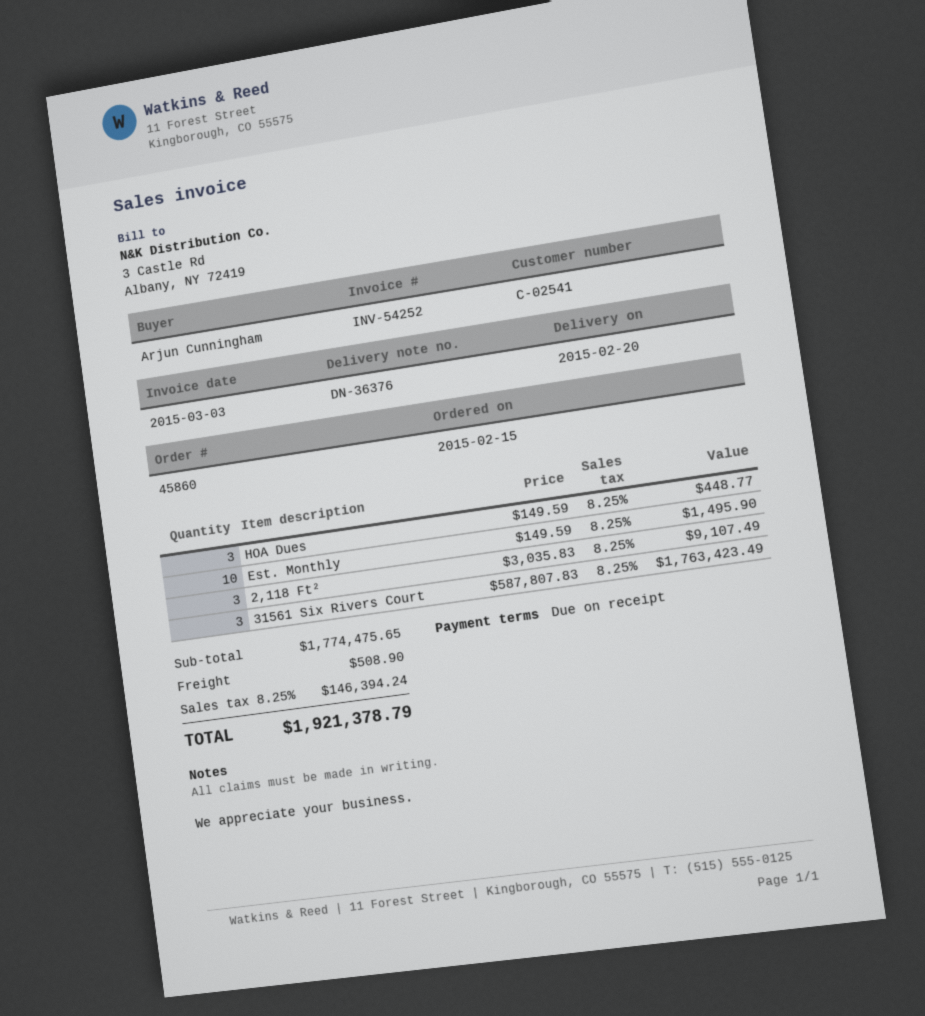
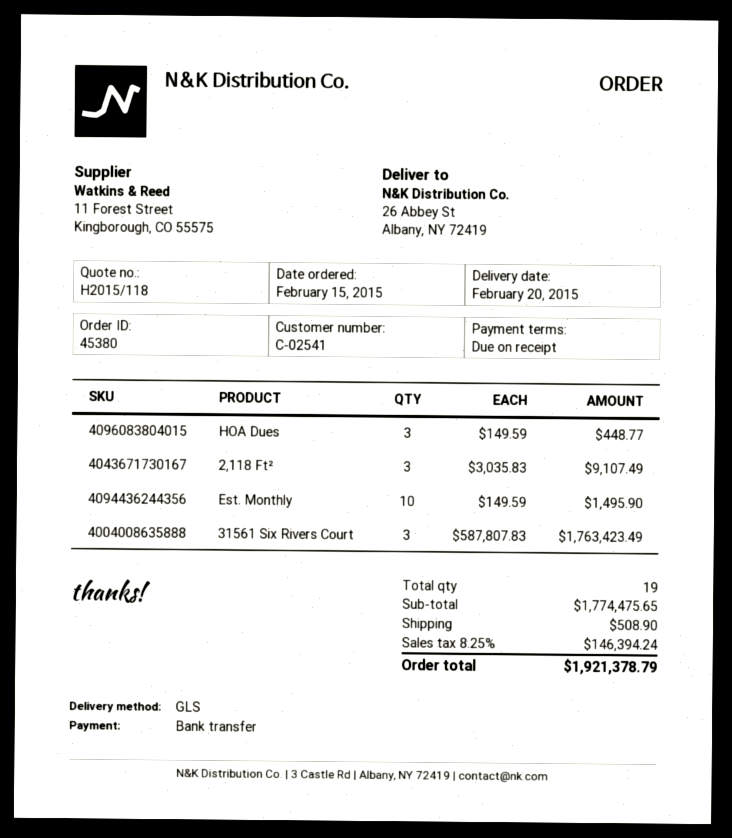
order number: 45860 -> 45380

